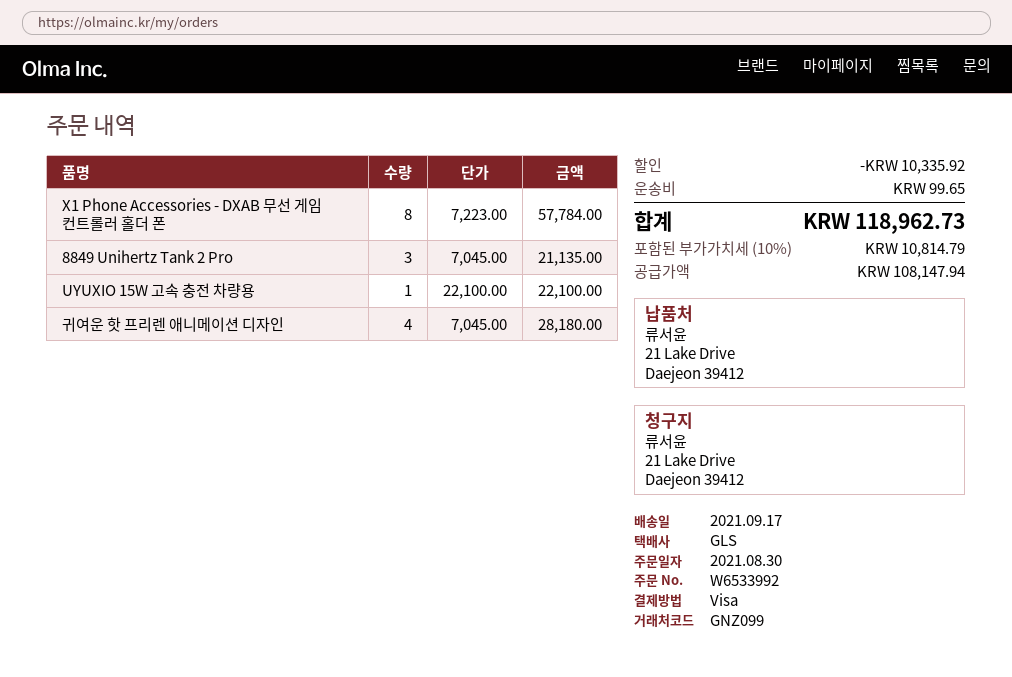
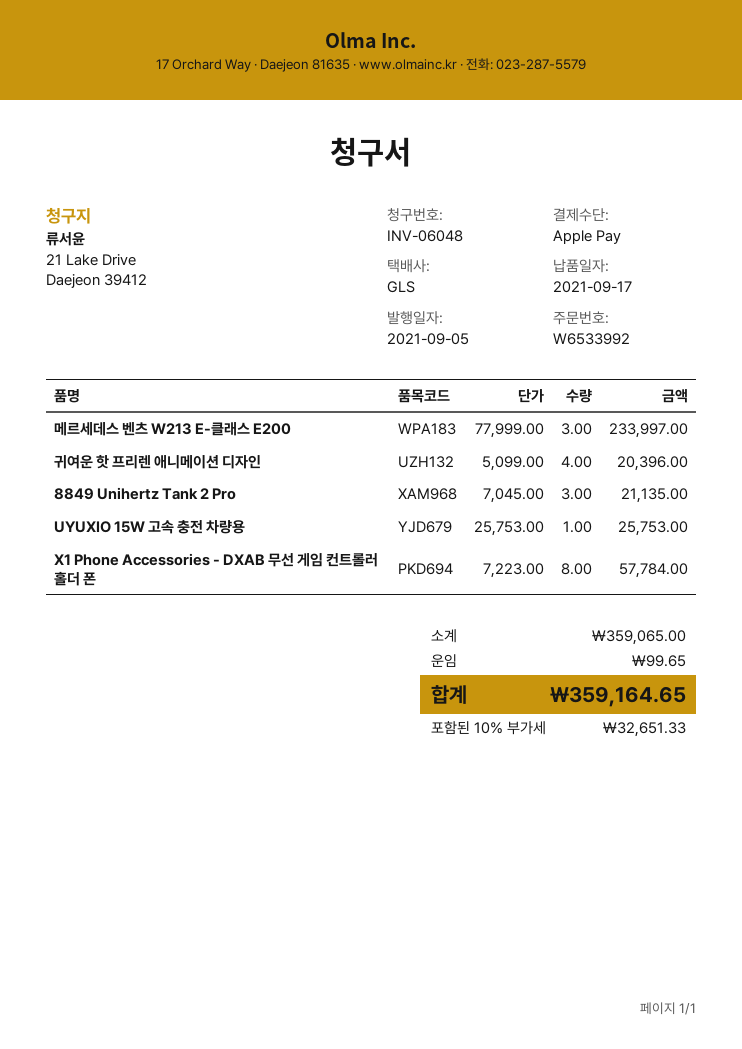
payment method: Visa -> Apple Pay
UYUXIO 15W 고속 충전 차량용: 1 x 22100.00 = 22100.00 -> 1 x 25753.00 = 25753.00
귀여운 핫 프리렌 애니메이션 디자인: 4 x 7045.00 = 28180.00 -> 4 x 5099.00 = 20396.00
메르세데스 벤츠 W213 E-클래스 E200: none -> 3 x 77999.00 = 233997.00
discount: 10335.92 -> none
tax: 10% = 10814.79 -> 10% = 32651.33
total: 118962.73 -> 359164.65

